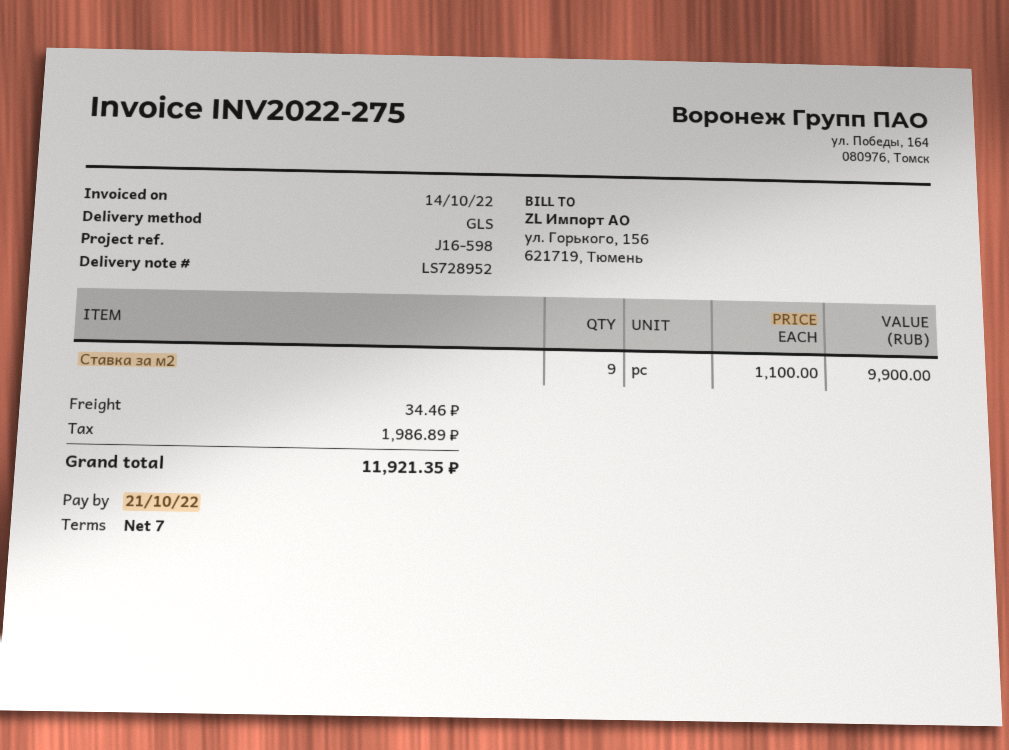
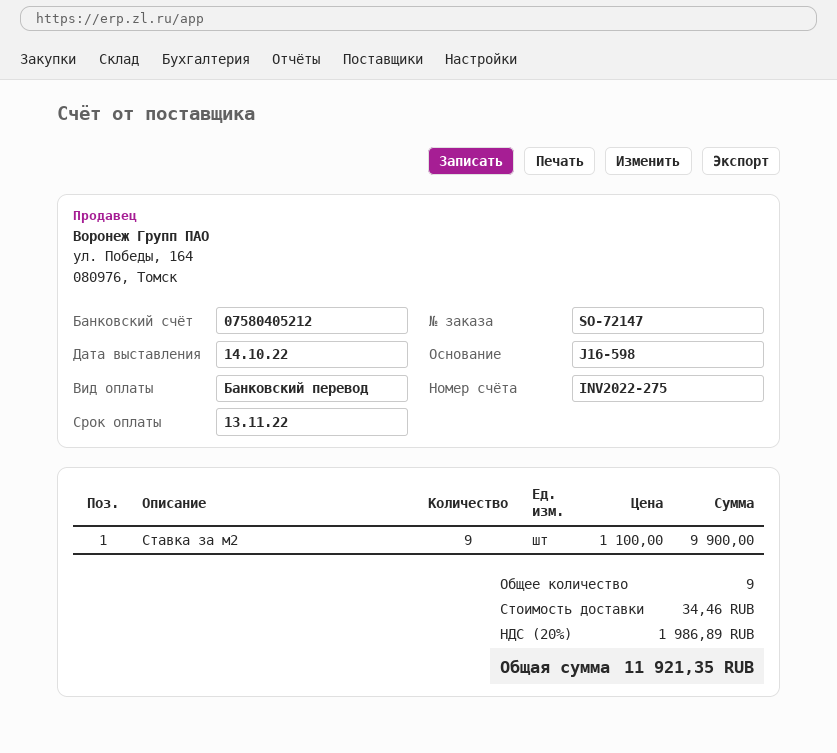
due date: 2022-10-21 -> 2022-11-13

